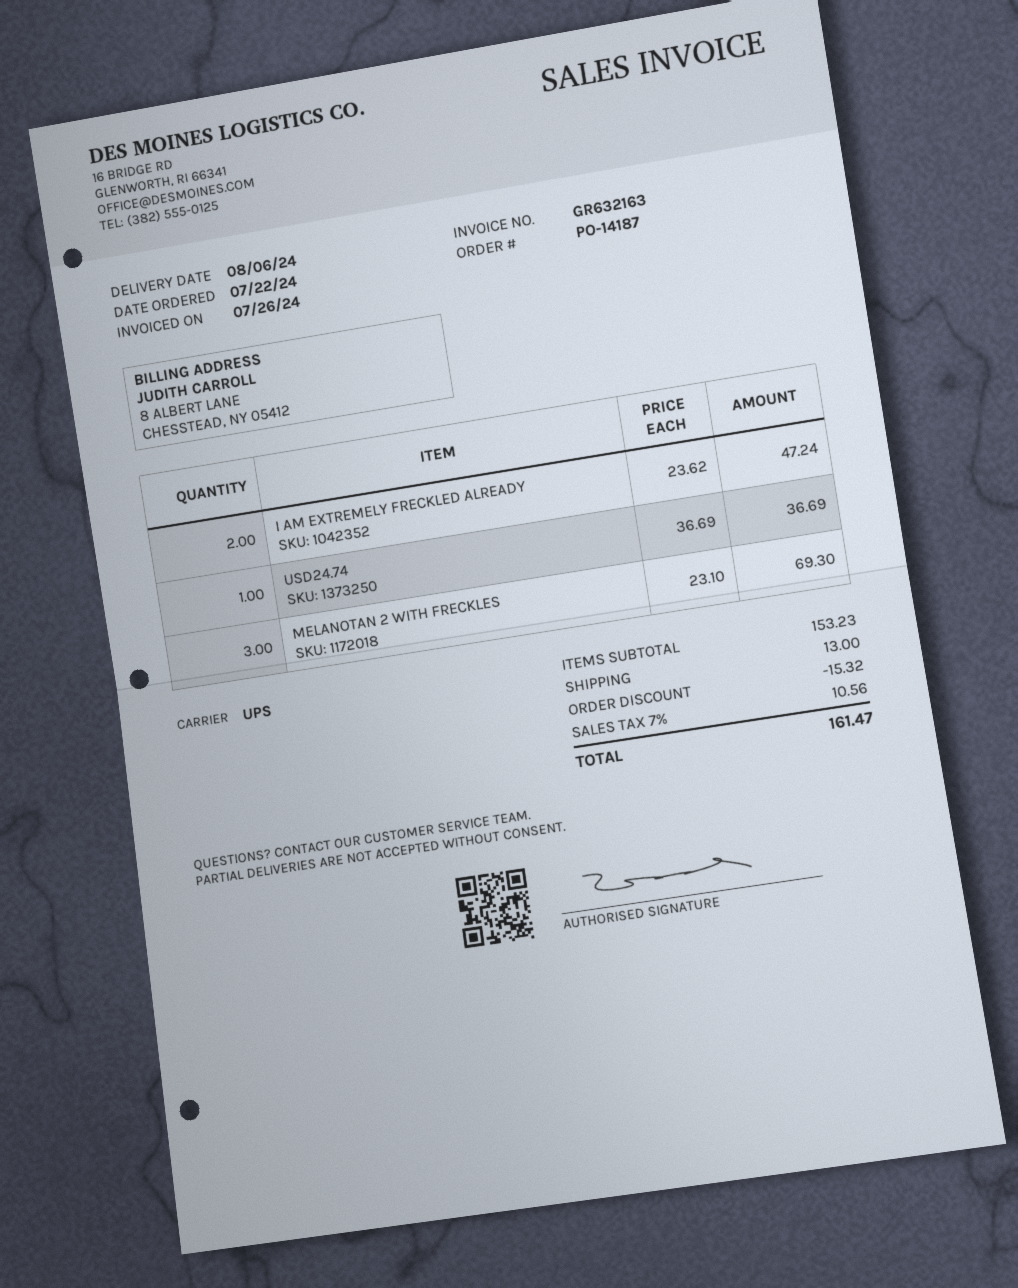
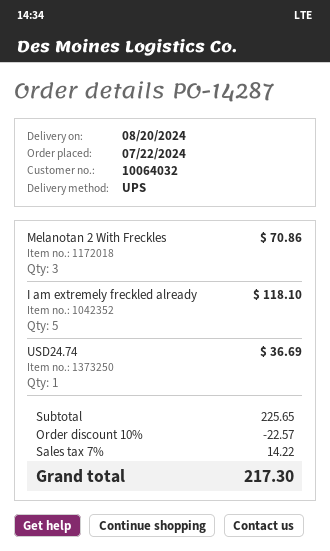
order number: PO-14187 -> PO-14287
delivery date: 2024-08-06 -> 2024-08-20
I AM EXTREMELY FRECKLED ALREADY: 2 for 47.24 -> 5 for 118.10
MELANOTAN 2 WITH FRECKLES: 3 for 69.30 -> 3 for 70.86
subtotal: 153.23 -> 225.65
discount: 15.32 -> 22.57
shipping: 13.00 -> none
tax: 7% = 10.56 -> 7% = 14.22
total: 161.47 -> 217.30

